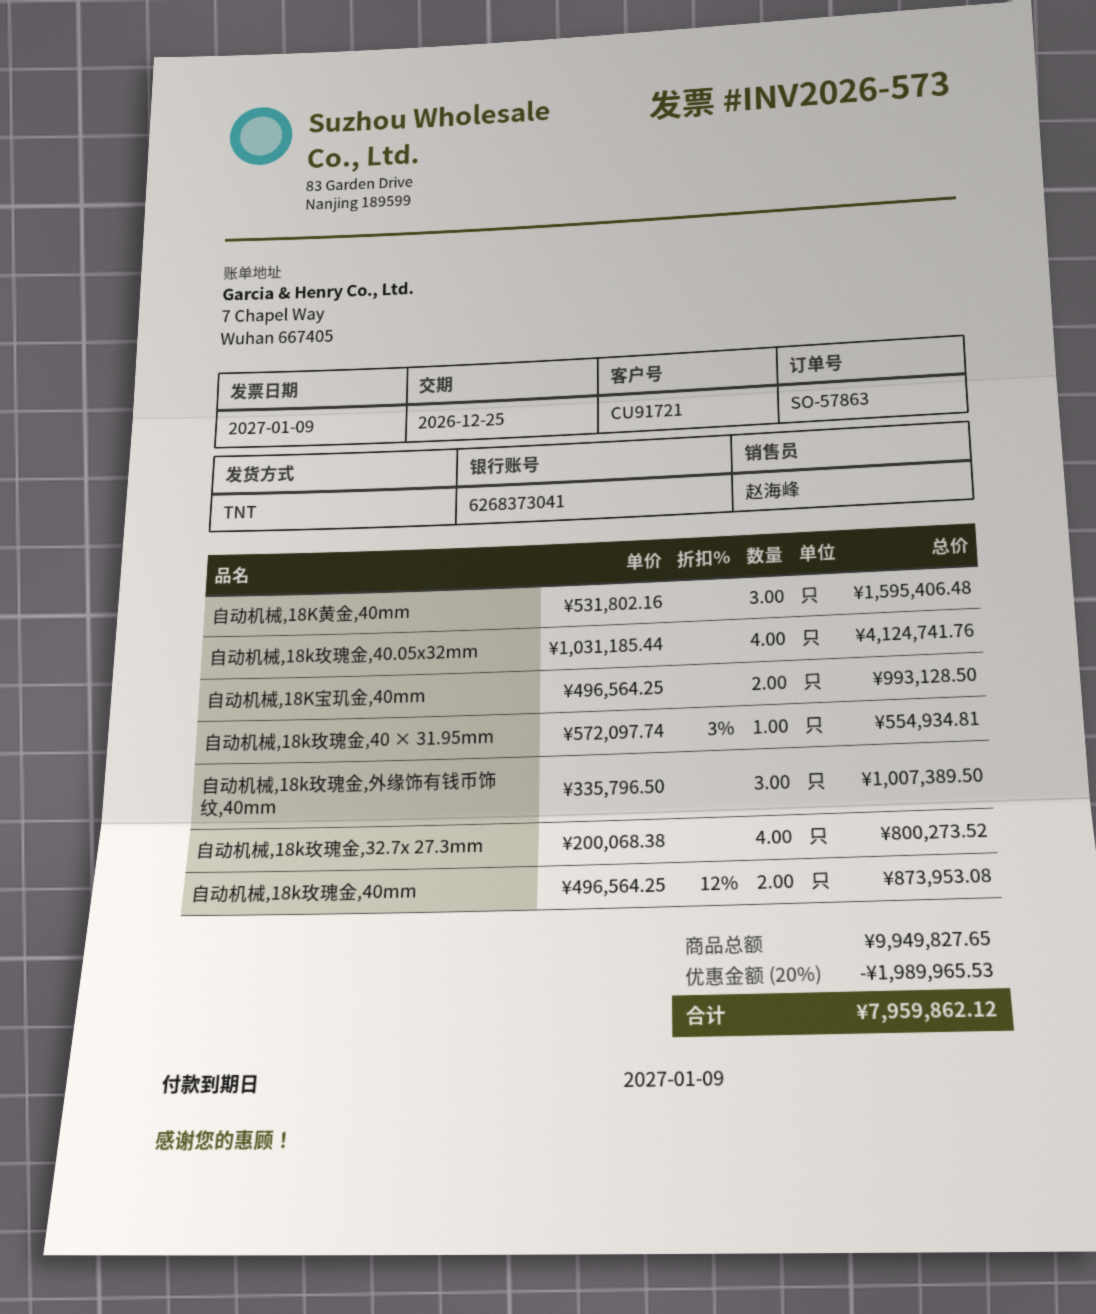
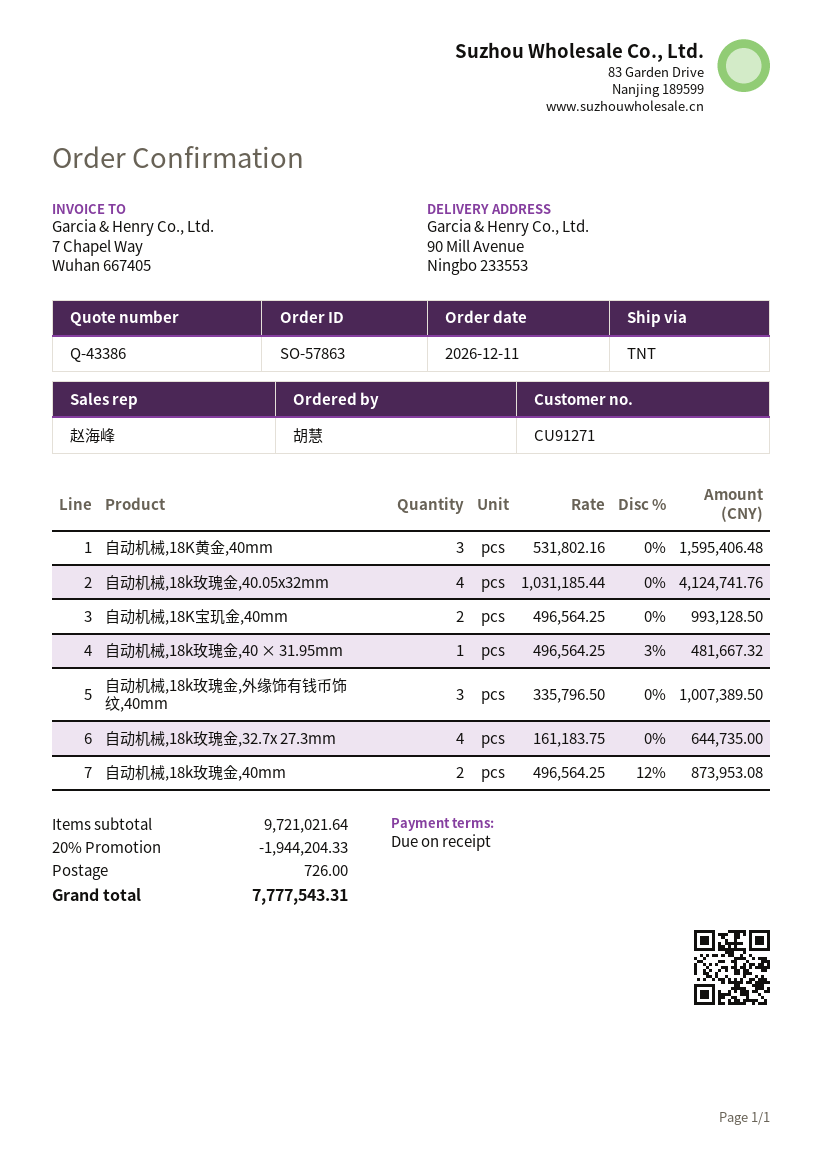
customer number: CU91721 -> CU91271
自动机械,18k玫瑰金,40 × 31.95mm: 1 x 572097.74 - 3% = 554934.81 -> 1 x 496564.25 - 3% = 481667.32
自动机械,18k玫瑰金,32.7x 27.3mm: 4 x 200068.38 = 800273.52 -> 4 x 161183.75 = 644735.00
subtotal: 9949827.65 -> 9721021.64
discount: 20% = 1989965.53 -> 20% = 1944204.33
shipping: none -> 726.00
total: 7959862.12 -> 7777543.31

